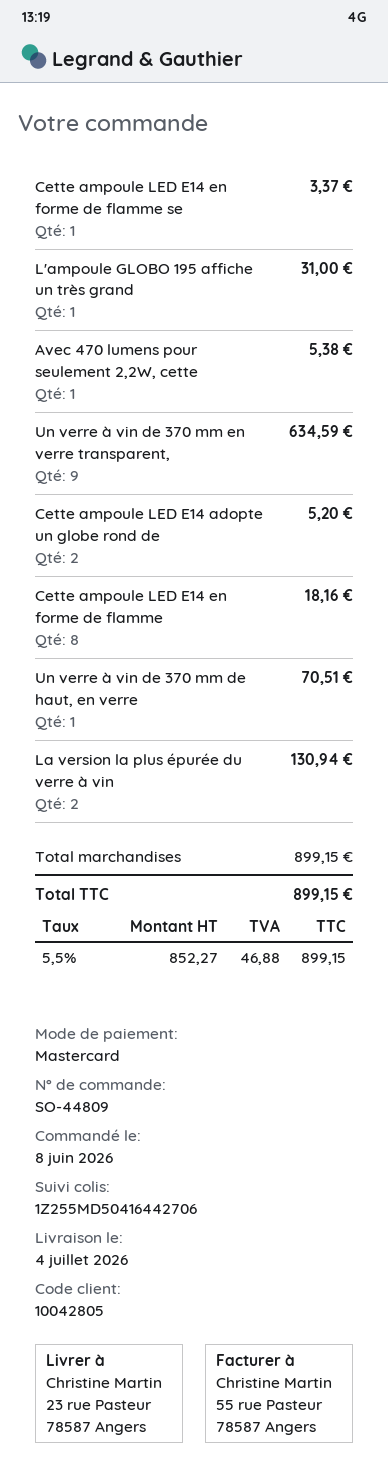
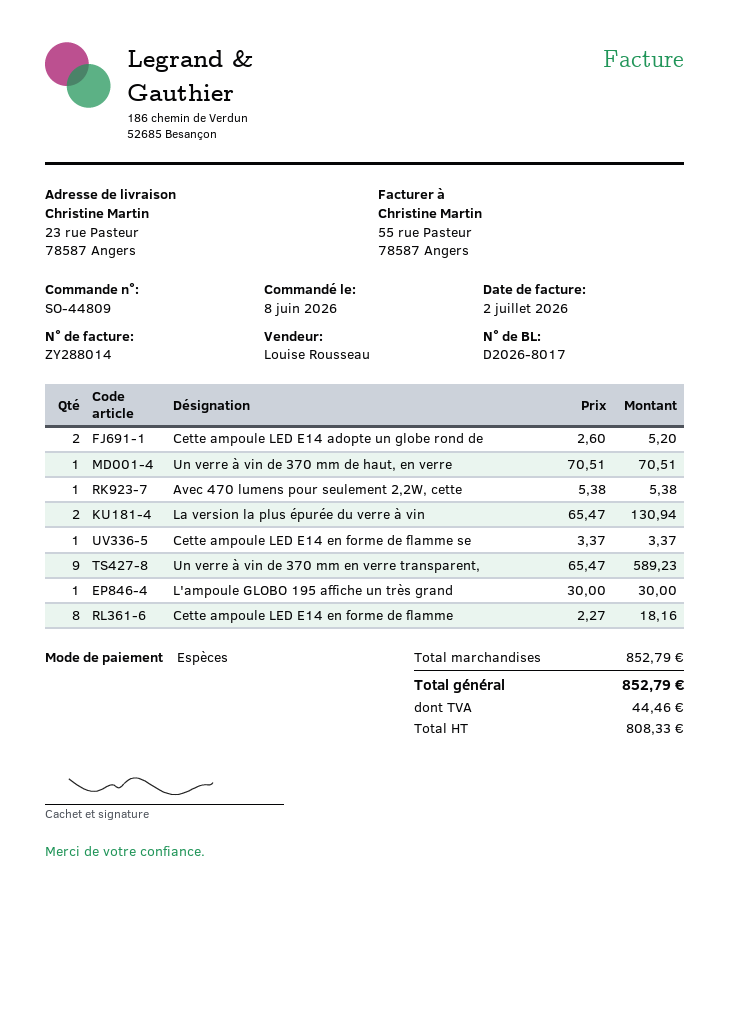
payment method: Mastercard -> cash
L'ampoule GLOBO 195 affiche un très grand: 1 for 31.00 -> 1 for 30.00
Un verre à vin de 370 mm en verre transparent,: 9 for 634.59 -> 9 for 589.23
subtotal: 899.15 -> 852.79
net: 852.27 -> 808.33
tax: 46.88 -> 44.46
total: 899.15 -> 852.79

